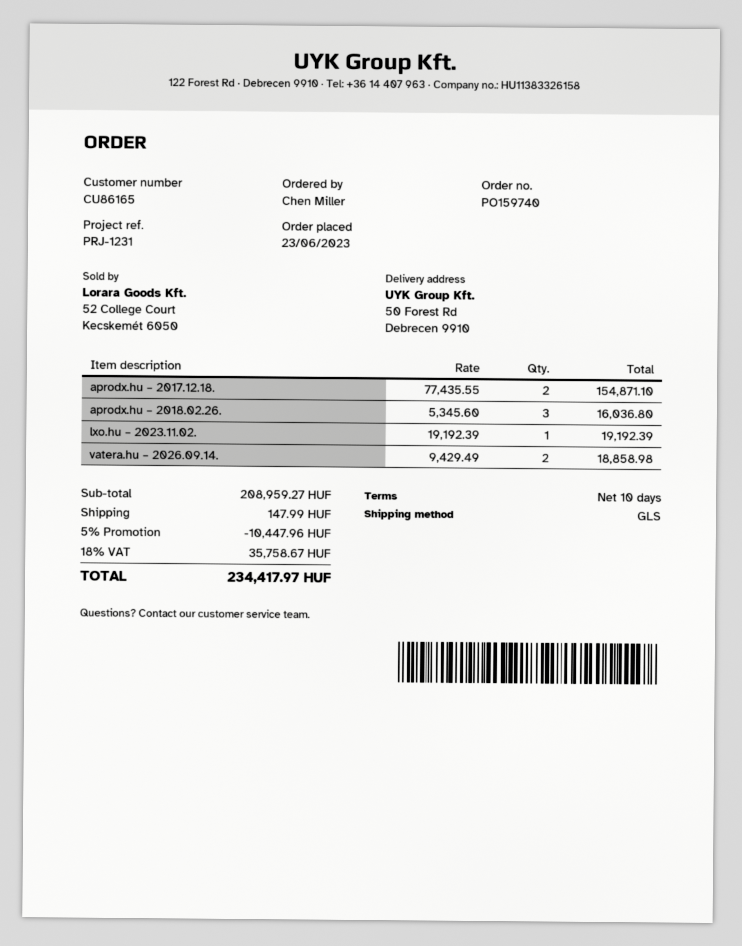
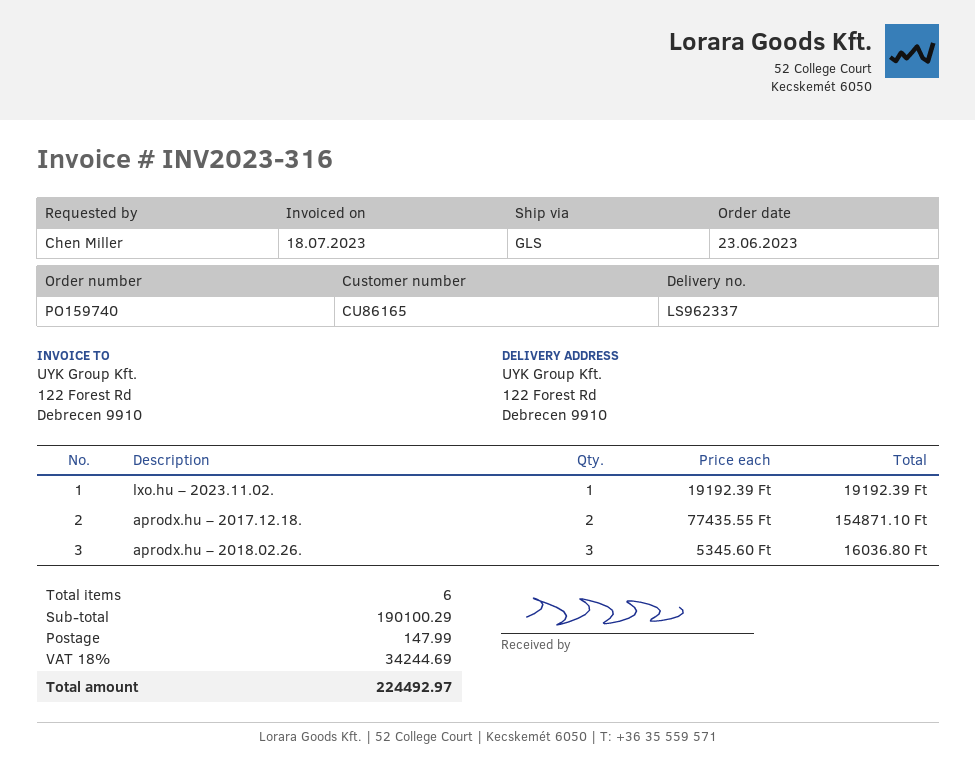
ship to: 50 Forest Rd, Debrecen 9910 -> 122 Forest Rd, Debrecen 9910
vatera.hu – 2026.09.14.: 2 x 9429.49 = 18858.98 -> none
subtotal: 208959.27 -> 190100.29
discount: 5% = 10447.96 -> none
tax: 18% = 35758.67 -> 18% = 34244.69
total: 234417.97 -> 224492.97

